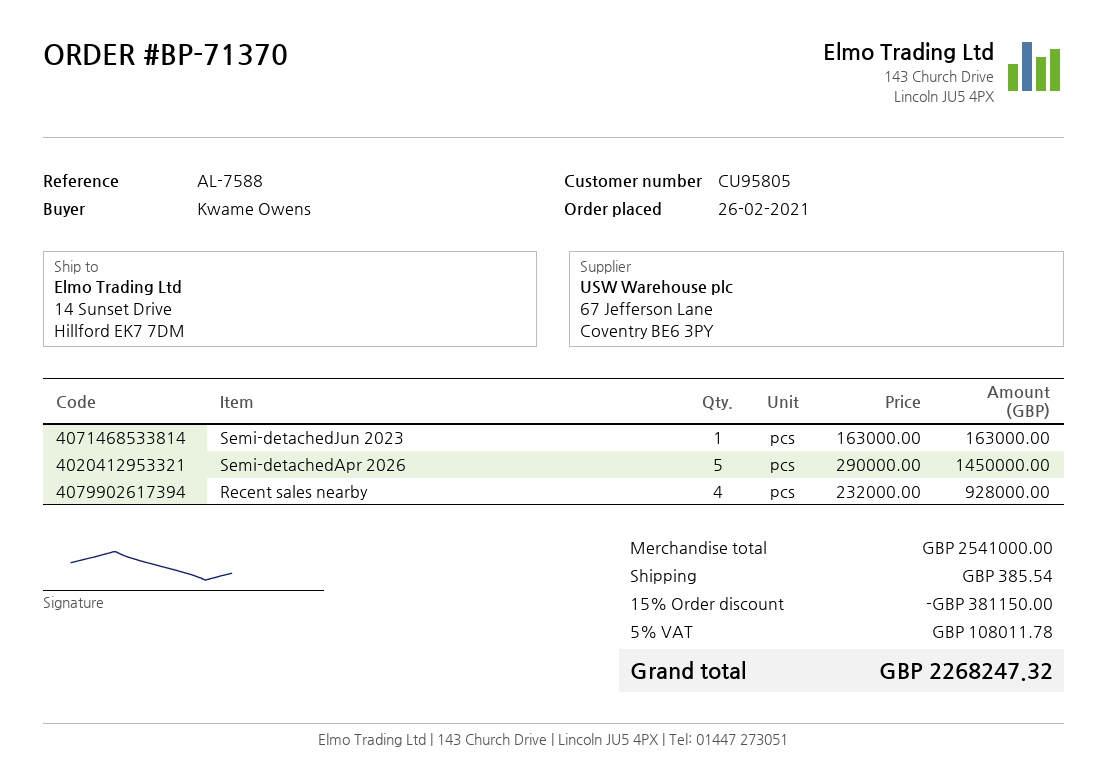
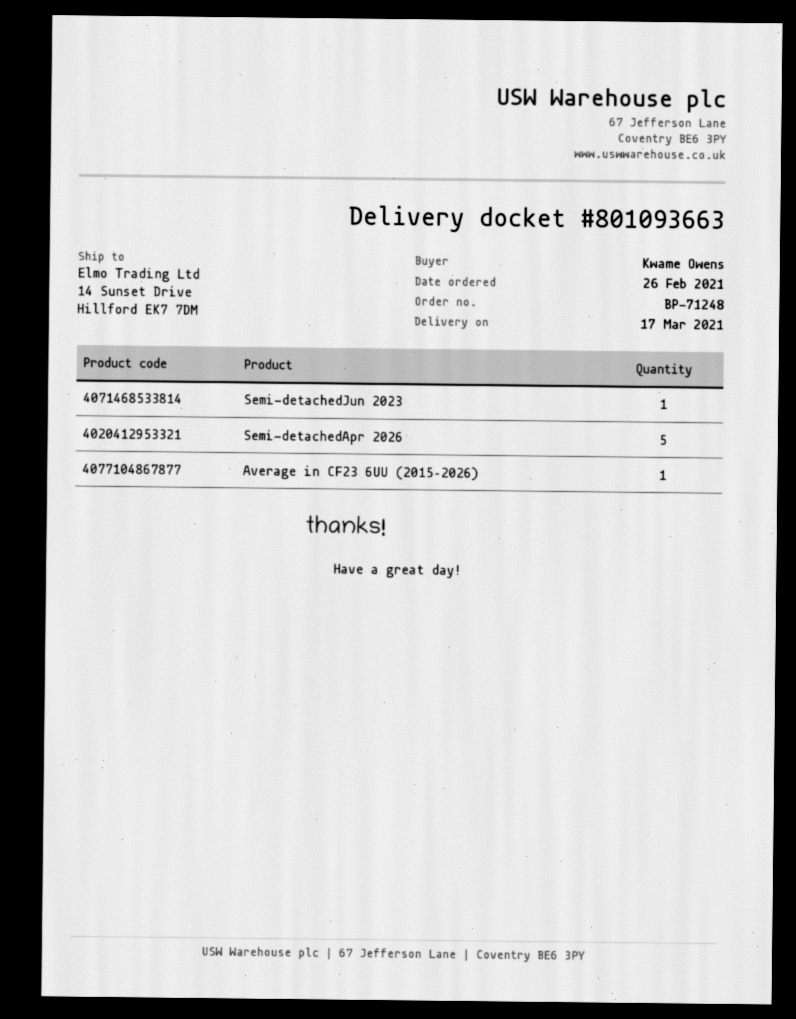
order number: BP-71370 -> BP-71248
Recent sales nearby: 4 -> none
Average in CF23 6UU (2015–2026): none -> 1

